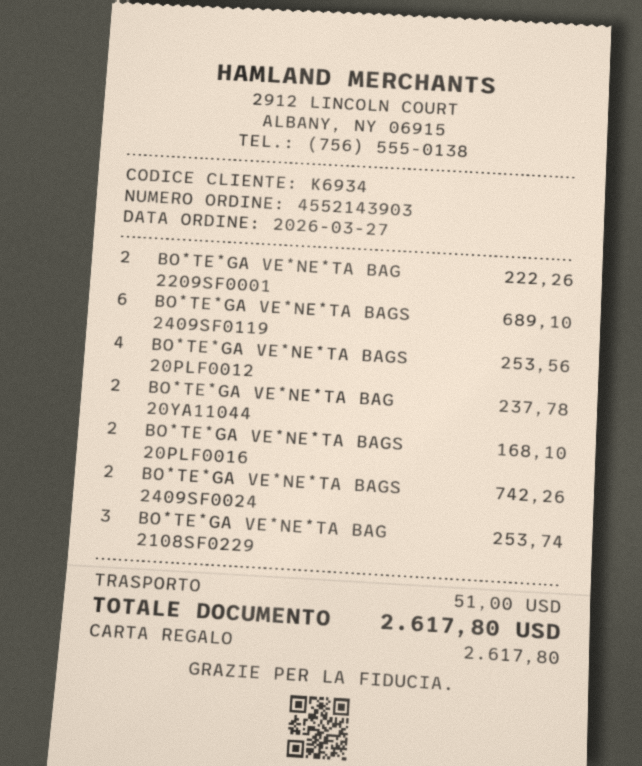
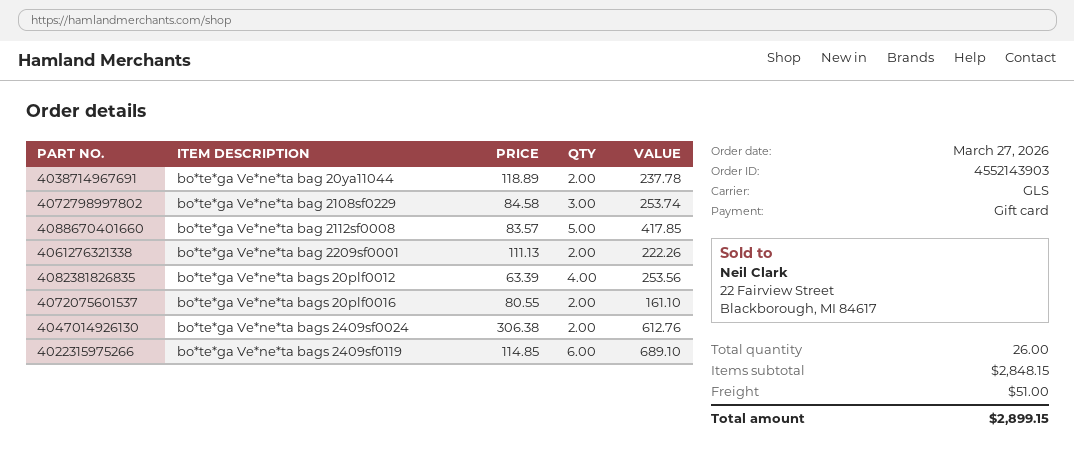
BO*TE*GA VE*NE*TA BAGS 20PLF0016: 2 for 168.10 -> 2 for 161.10
BO*TE*GA VE*NE*TA BAGS 2409SF0024: 2 for 742.26 -> 2 for 612.76
bo*te*ga Ve*ne*ta bag 2112sf0008: none -> 5 for 417.85
total: 2617.80 -> 2899.15

